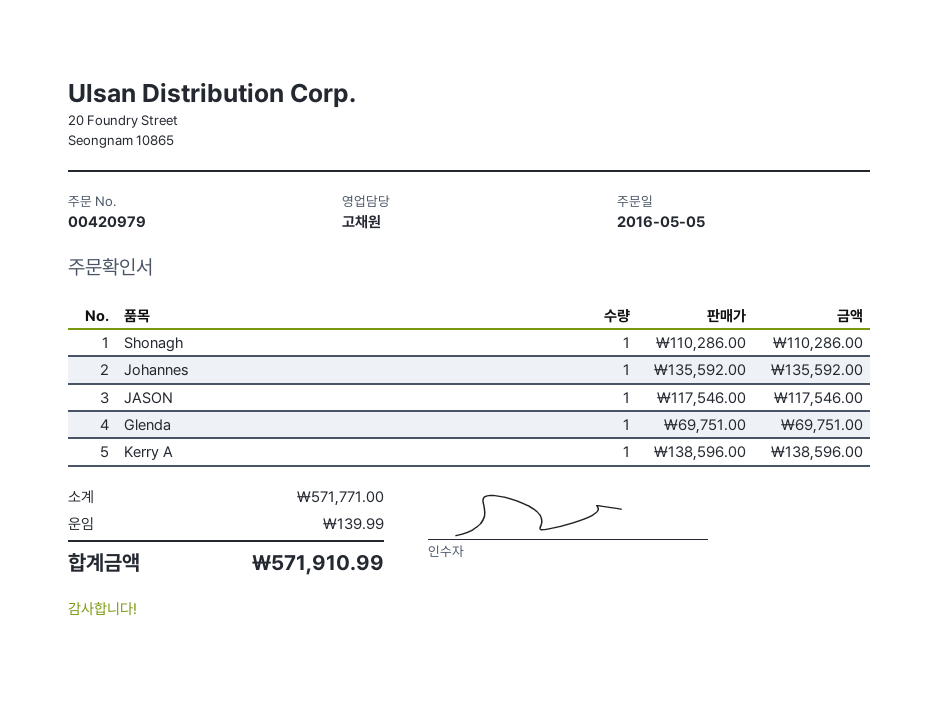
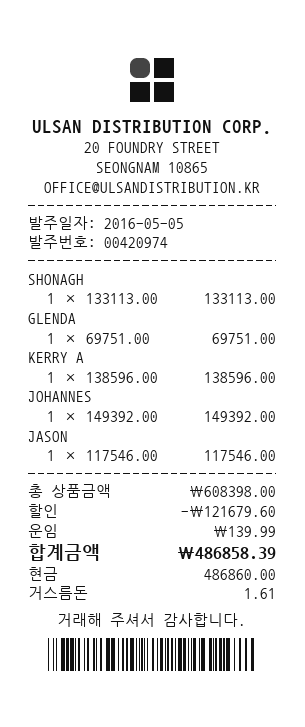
order number: 00420979 -> 00420974
Shonagh: 1 x 110286.00 = 110286.00 -> 1 x 133113.00 = 133113.00
Johannes: 1 x 135592.00 = 135592.00 -> 1 x 149392.00 = 149392.00
subtotal: 571771.00 -> 608398.00
discount: none -> 121679.60
total: 571910.99 -> 486858.39

